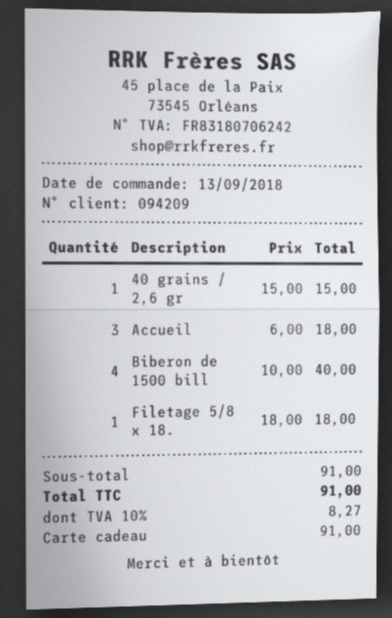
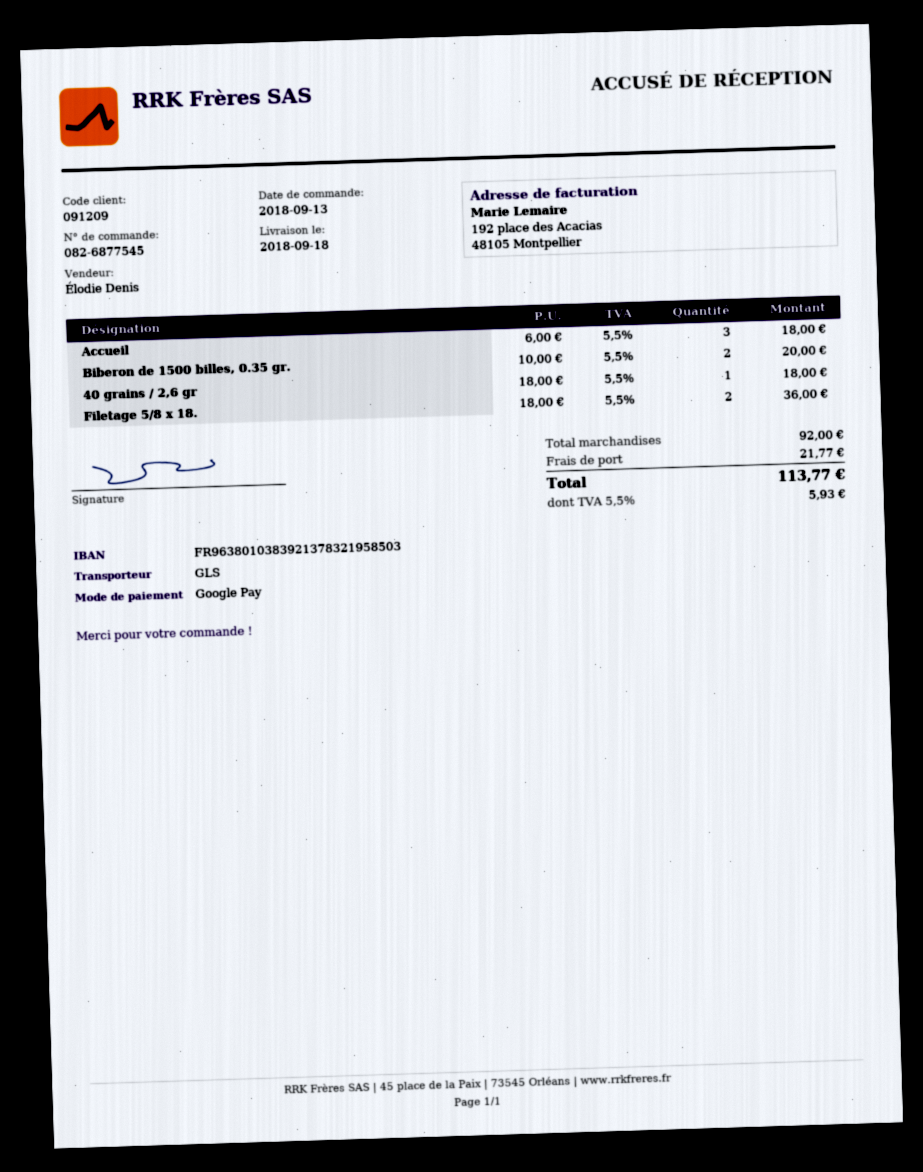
customer number: 094209 -> 091209
payment method: gift card -> Google Pay
40 grains / 2,6 gr: 1 x 15.00 = 15.00 -> 1 x 18.00 = 18.00
Biberon de 1500 bill: 4 x 10.00 = 40.00 -> 2 x 10.00 = 20.00
Filetage 5/8 x 18.: 1 x 18.00 = 18.00 -> 2 x 18.00 = 36.00
subtotal: 91.00 -> 92.00
shipping: none -> 21.77
tax: 10% = 8.27 -> 5.5% = 5.93
total: 91.00 -> 113.77

